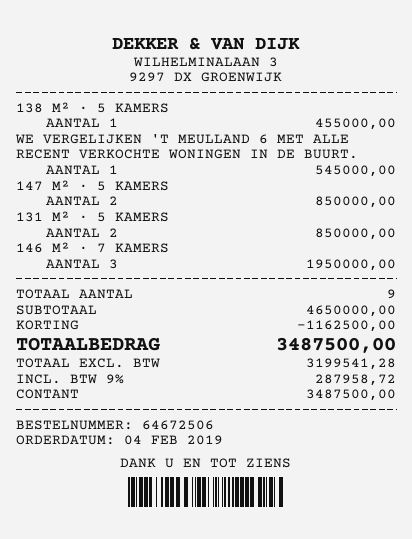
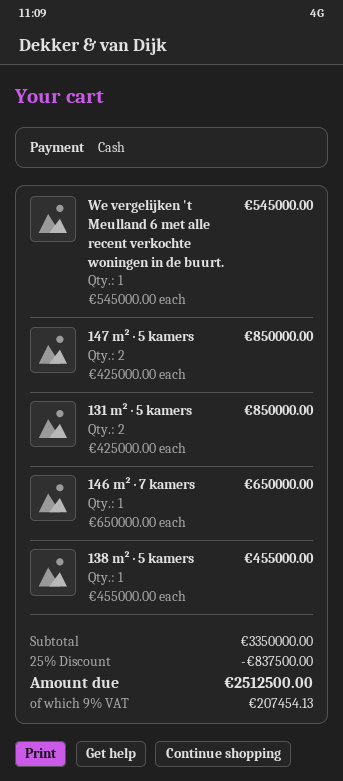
146 M² · 7 KAMERS: 3 for 1950000.00 -> 1 for 650000.00
subtotal: 4650000.00 -> 3350000.00
discount: 1162500.00 -> 837500.00
tax: 9% = 287958.72 -> 9% = 207454.13
total: 3487500.00 -> 2512500.00

